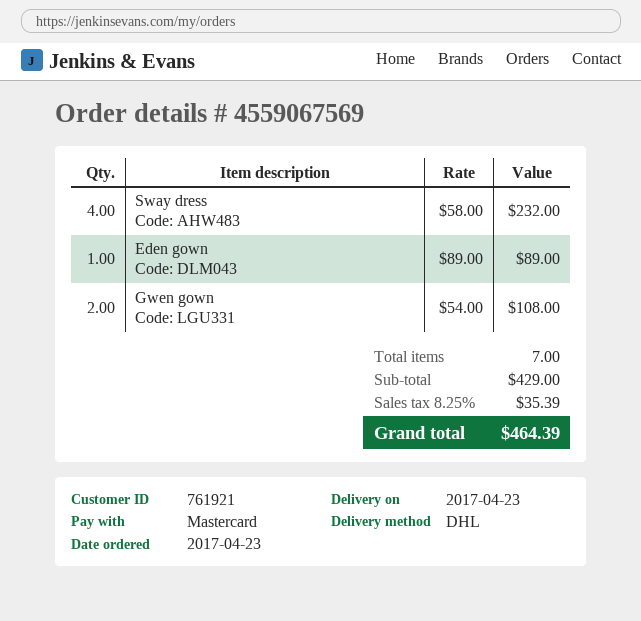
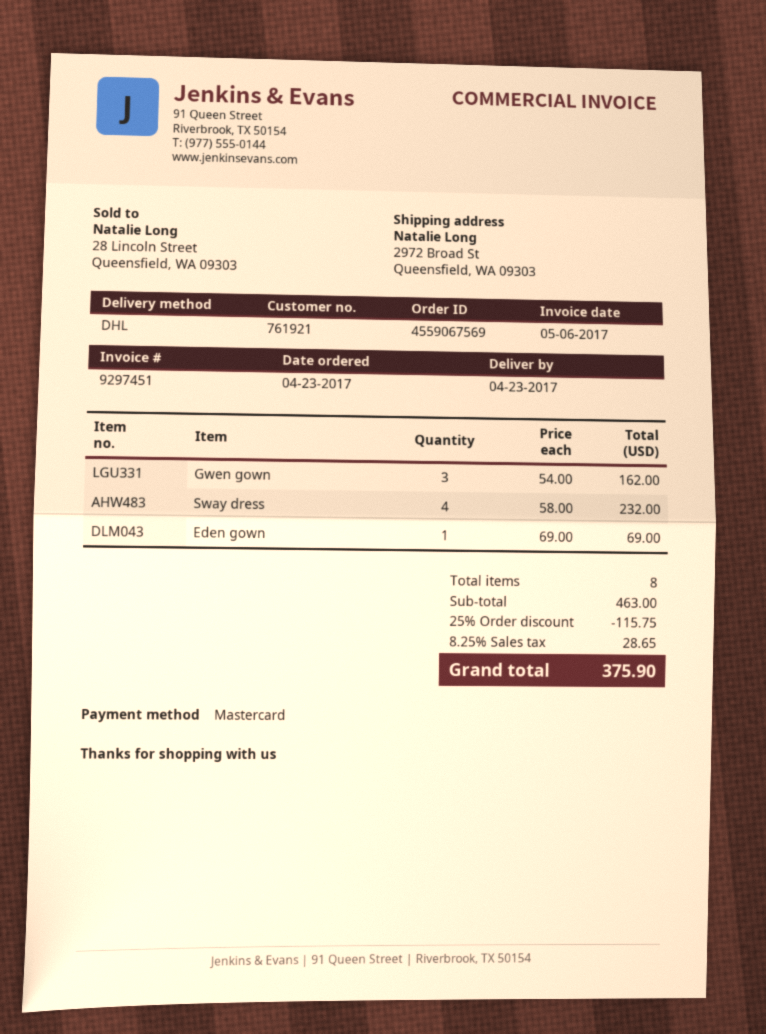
Eden gown: 1 x 89.00 = 89.00 -> 1 x 69.00 = 69.00
Gwen gown: 2 x 54.00 = 108.00 -> 3 x 54.00 = 162.00
total quantity: 7 -> 8
subtotal: 429.00 -> 463.00
discount: none -> 25% = 115.75
tax: 8.25% = 35.39 -> 8.25% = 28.65
total: 464.39 -> 375.90

